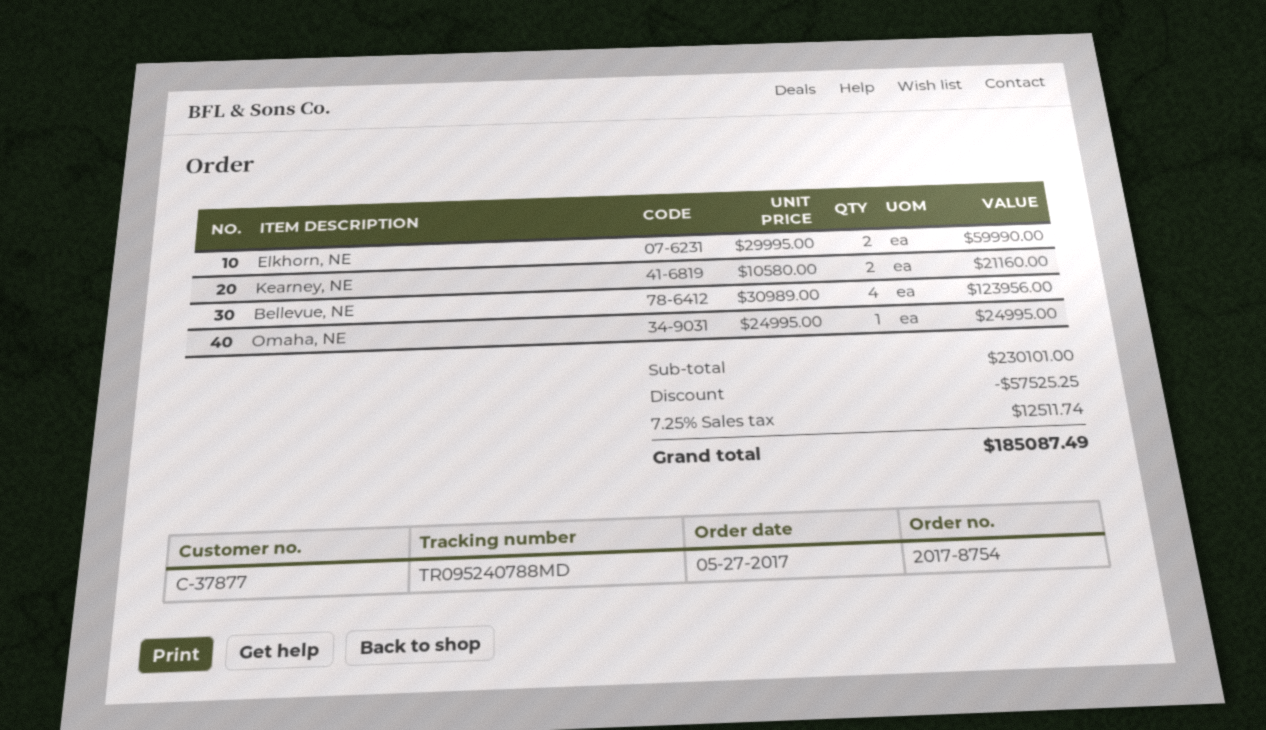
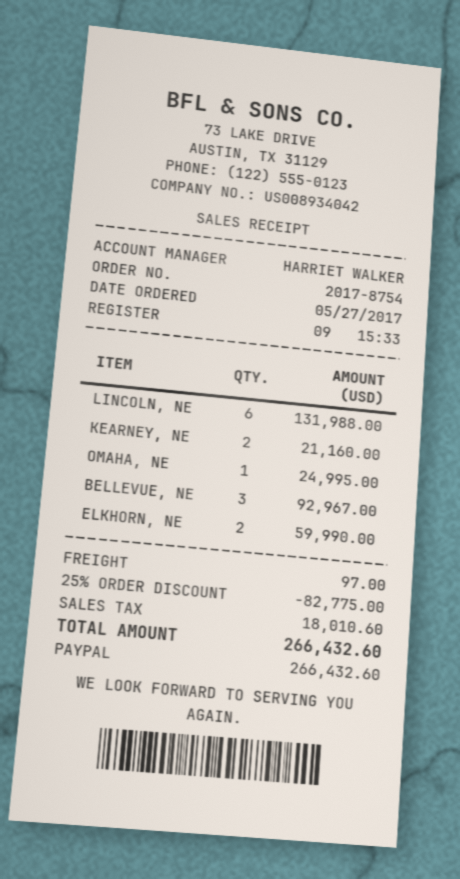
Bellevue, NE: 4 for 123956.00 -> 3 for 92967.00
LINCOLN, NE: none -> 6 for 131988.00
discount: 57525.25 -> 82775.00
shipping: none -> 97.00
tax: 12511.74 -> 18010.60
total: 185087.49 -> 266432.60

